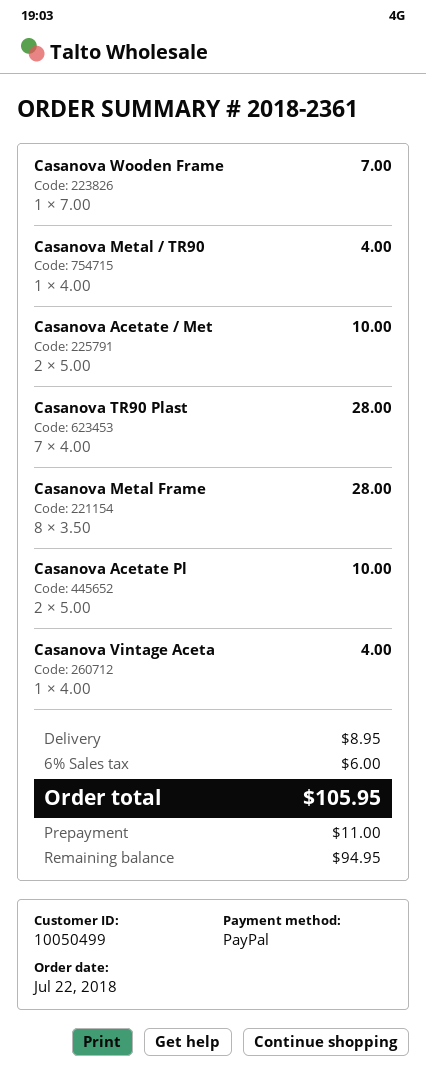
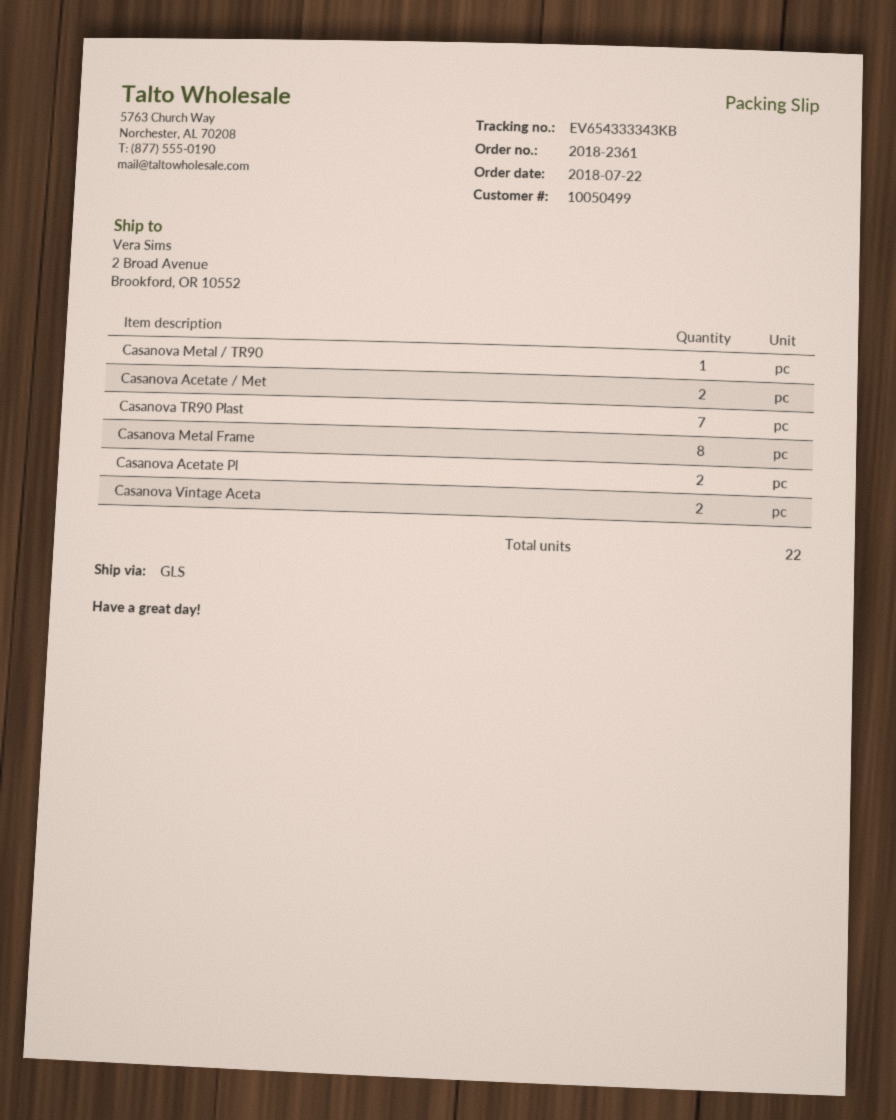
Casanova Wooden Frame: 1 -> none
Casanova Vintage Aceta: 1 -> 2

